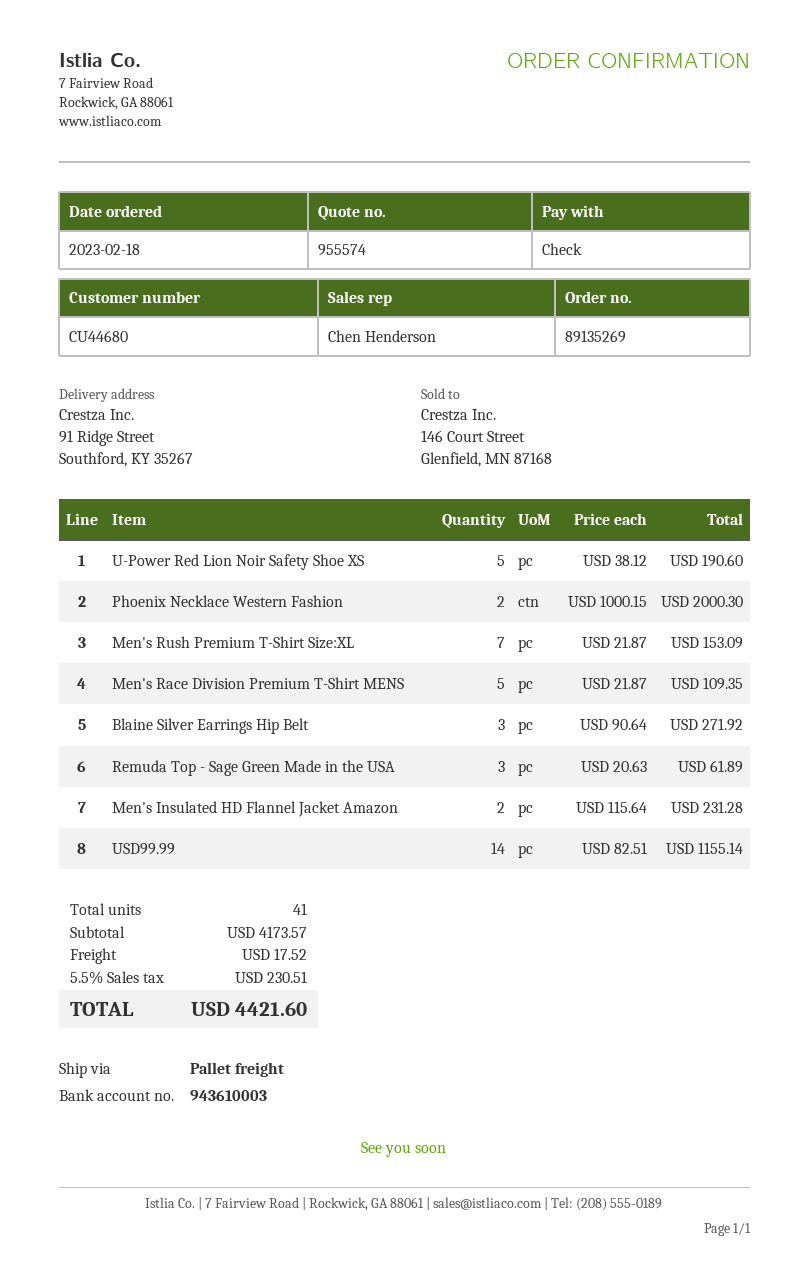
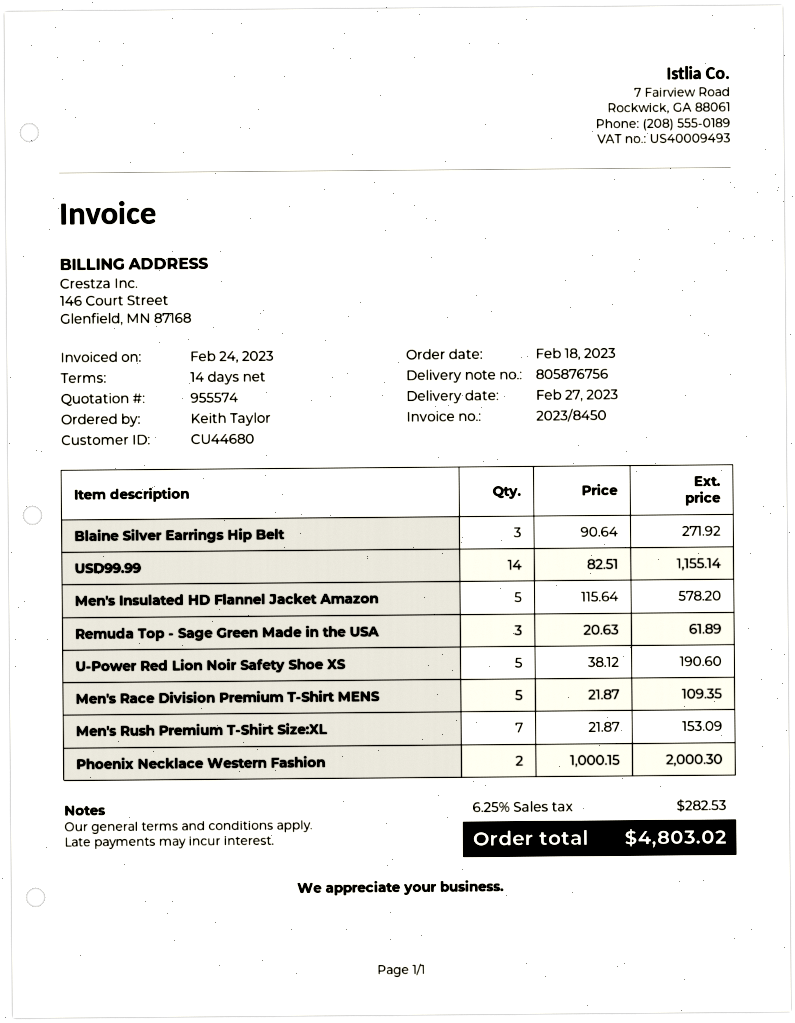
Men's Insulated HD Flannel Jacket Amazon: 2 x 115.64 = 231.28 -> 5 x 115.64 = 578.20
shipping: 17.52 -> none
tax: 5.5% = 230.51 -> 6.25% = 282.53
total: 4421.60 -> 4803.02

